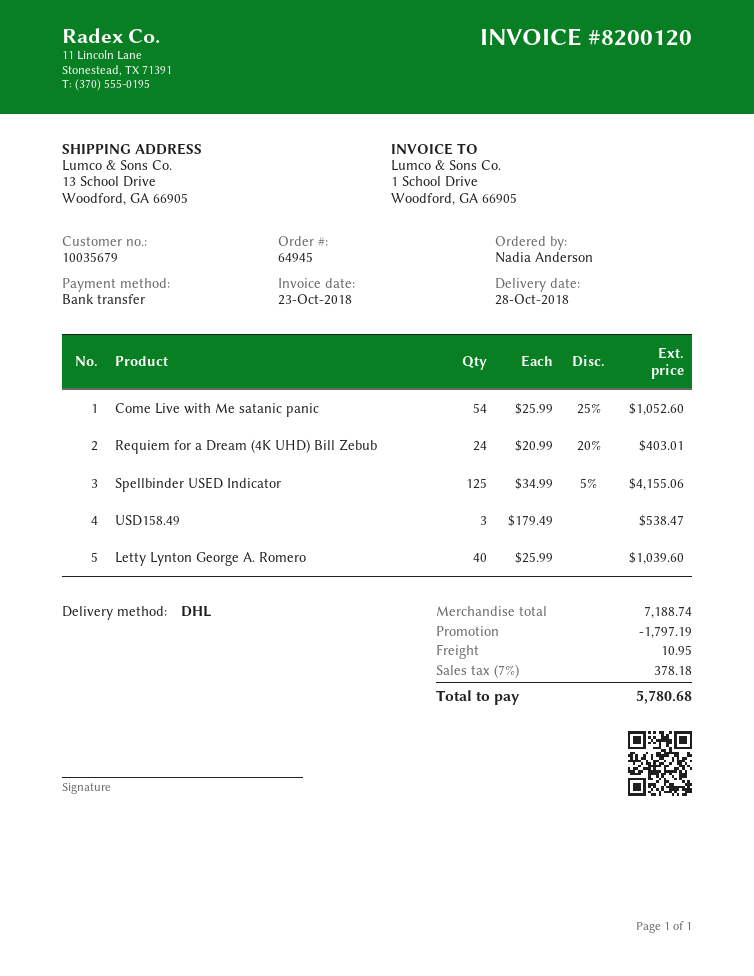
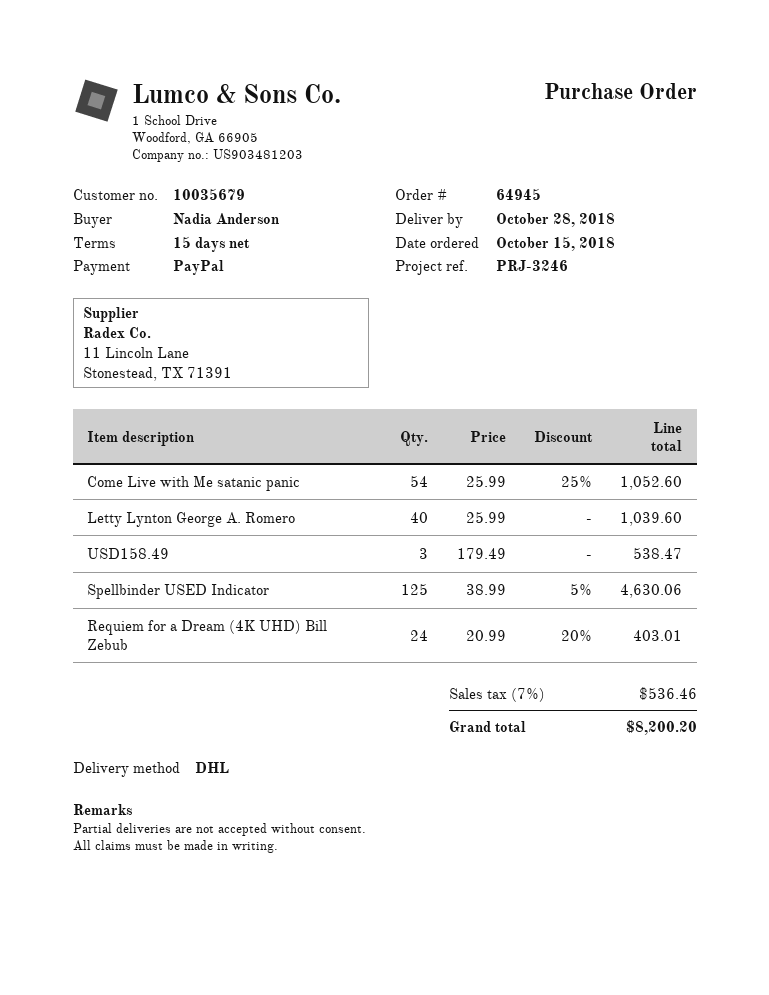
payment method: bank transfer -> PayPal
Spellbinder USED Indicator: 125 x 34.99 - 5% = 4155.06 -> 125 x 38.99 - 5% = 4630.06
discount: 1797.19 -> none
shipping: 10.95 -> none
tax: 7% = 378.18 -> 7% = 536.46
total: 5780.68 -> 8200.20

